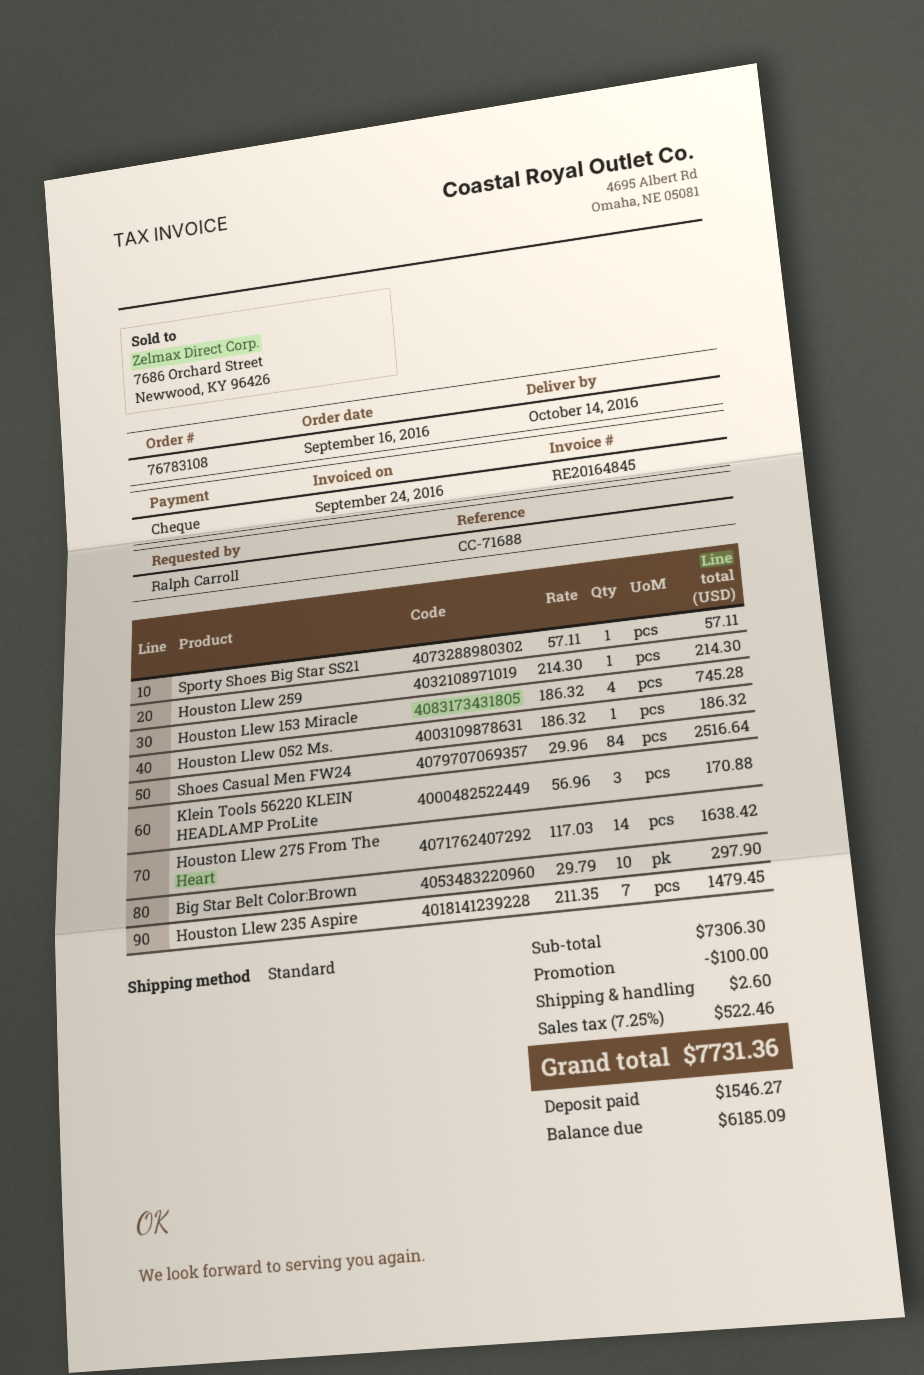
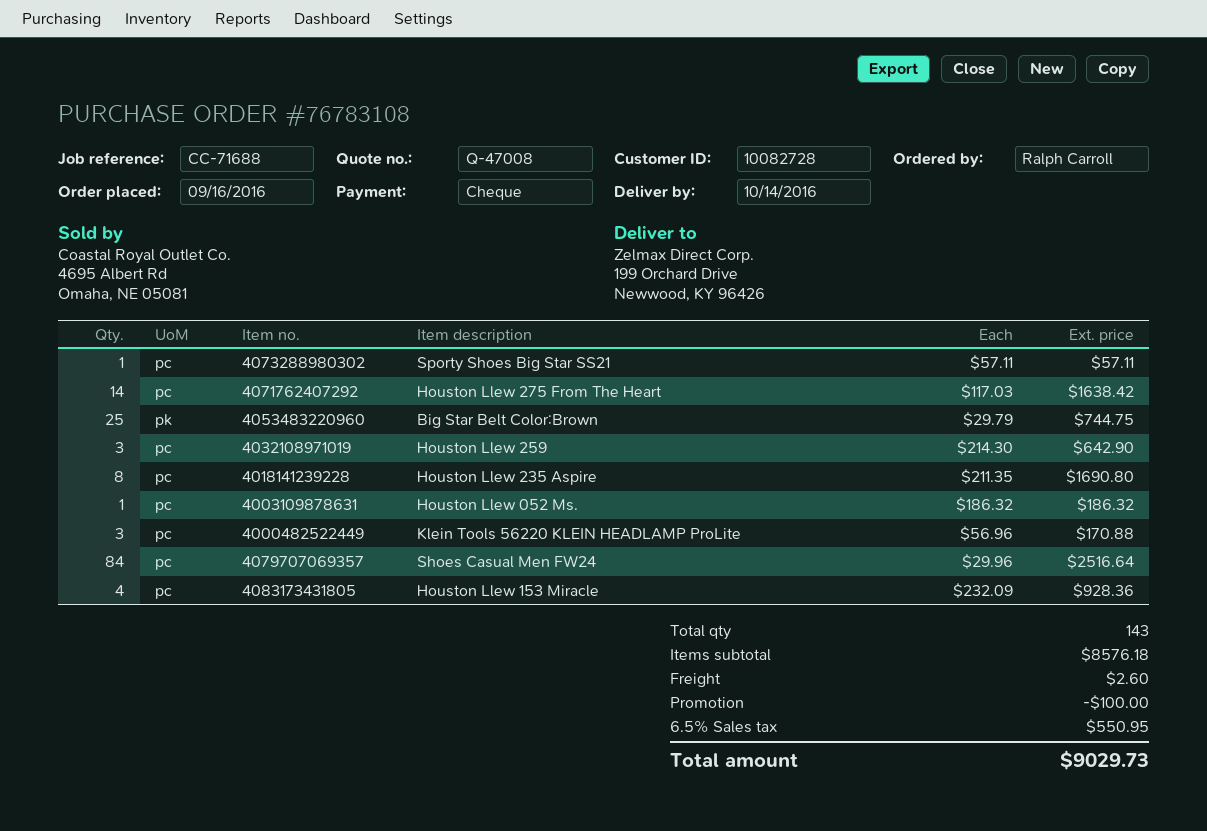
Houston Llew 259: 1 x 214.30 = 214.30 -> 3 x 214.30 = 642.90
Houston Llew 153 Miracle: 4 x 186.32 = 745.28 -> 4 x 232.09 = 928.36
Big Star Belt Color:Brown: 10 x 29.79 = 297.90 -> 25 x 29.79 = 744.75
Houston Llew 235 Aspire: 7 x 211.35 = 1479.45 -> 8 x 211.35 = 1690.80
subtotal: 7306.30 -> 8576.18
tax: 7.25% = 522.46 -> 6.5% = 550.95
total: 7731.36 -> 9029.73

